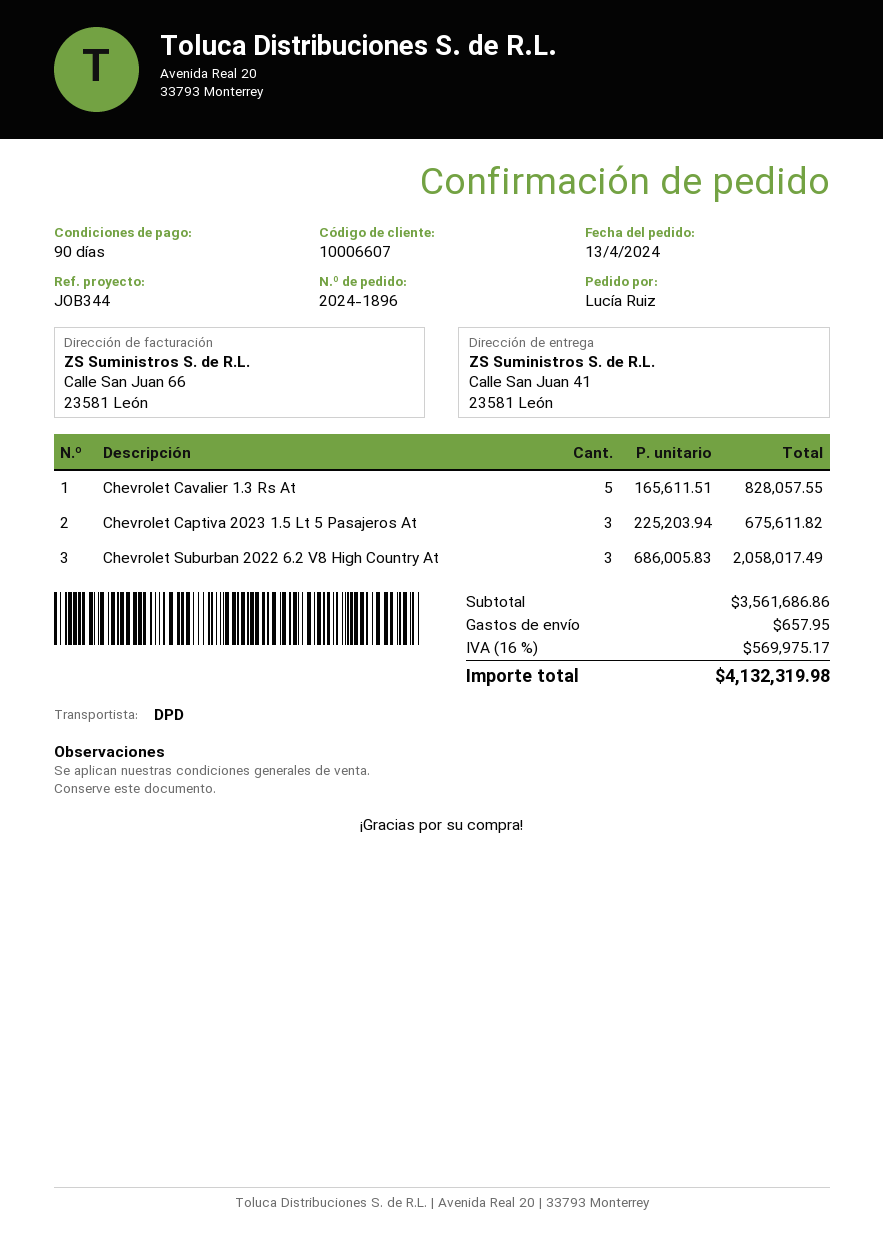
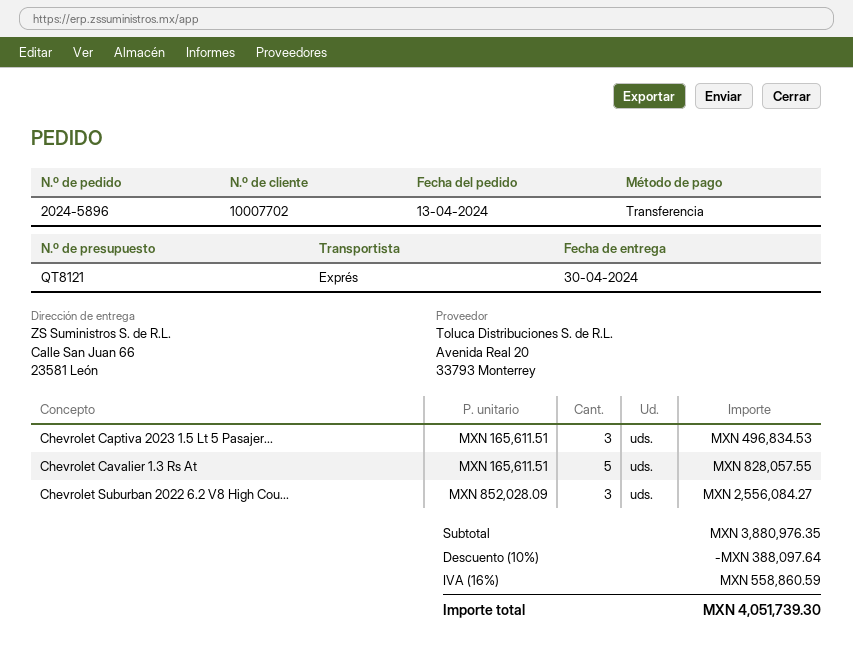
order number: 2024-1896 -> 2024-5896
customer number: 10006607 -> 10007702
shipping method: DPD -> express
ship to: Calle San Juan 41, 23581 León -> Calle San Juan 66, 23581 León
Chevrolet Captiva 2023 1.5 Lt 5 Pasajeros At: 3 x 225203.94 = 675611.82 -> 3 x 165611.51 = 496834.53
Chevrolet Suburban 2022 6.2 V8 High Country At: 3 x 686005.83 = 2058017.49 -> 3 x 852028.09 = 2556084.27
subtotal: 3561686.86 -> 3880976.35
discount: none -> 10% = 388097.64
shipping: 657.95 -> none
tax: 16% = 569975.17 -> 16% = 558860.59
total: 4132319.98 -> 4051739.30

